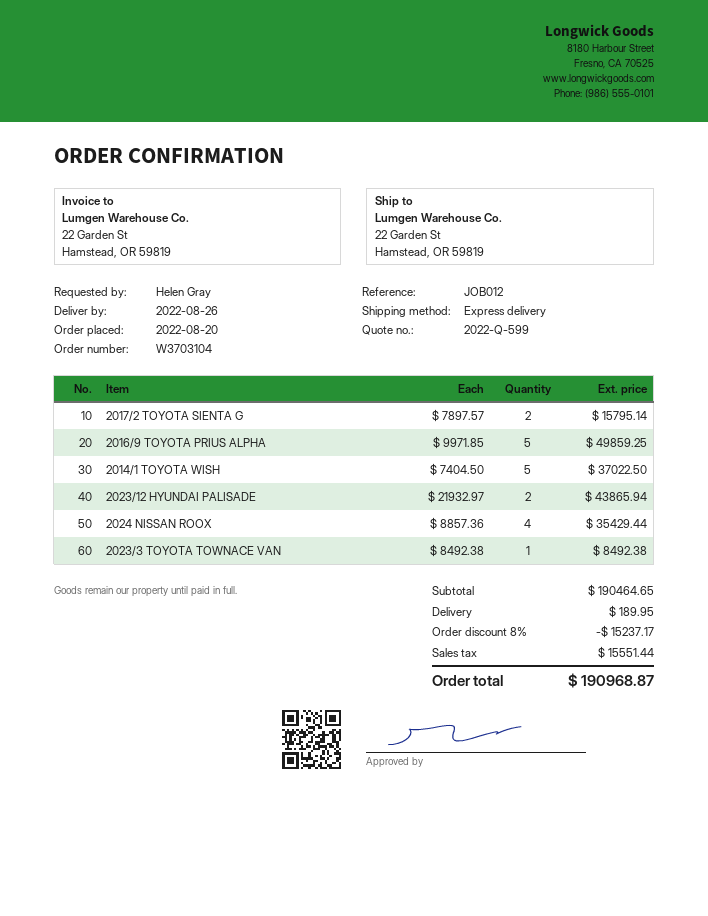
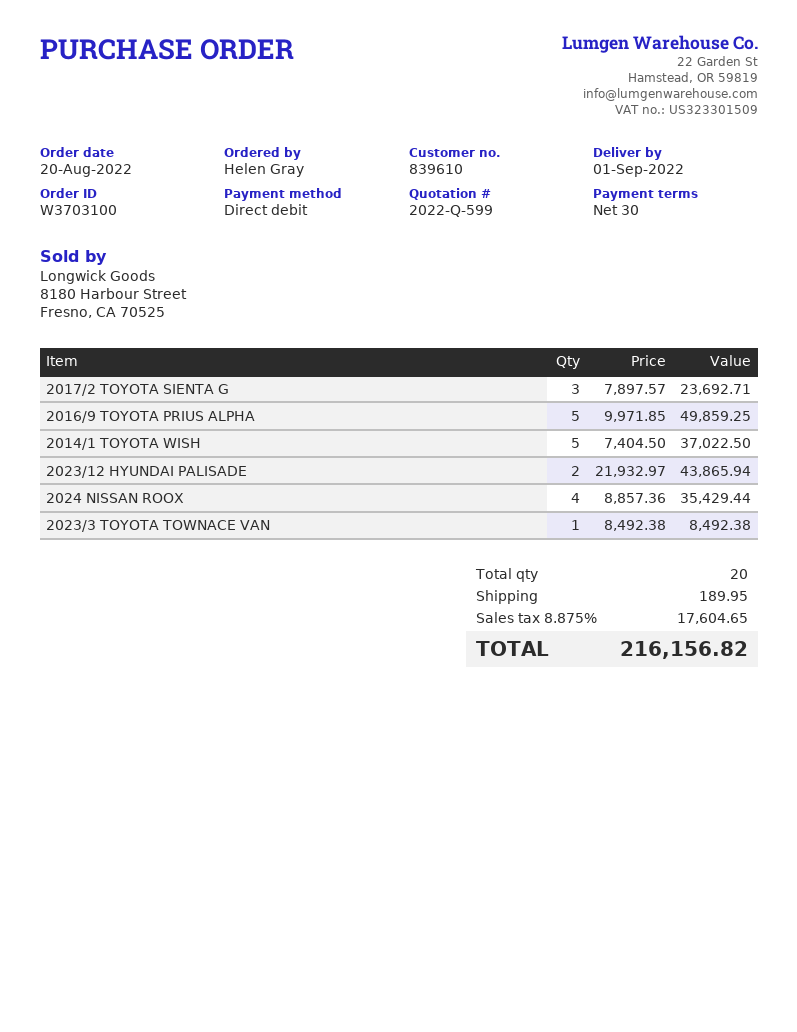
order number: W3703104 -> W3703100
delivery date: 2022-08-26 -> 2022-09-01
2017/2 TOYOTA SIENTA G: 2 x 7897.57 = 15795.14 -> 3 x 7897.57 = 23692.71
discount: 8% = 15237.17 -> none
tax: 15551.44 -> 17604.65
total: 190968.87 -> 216156.82

